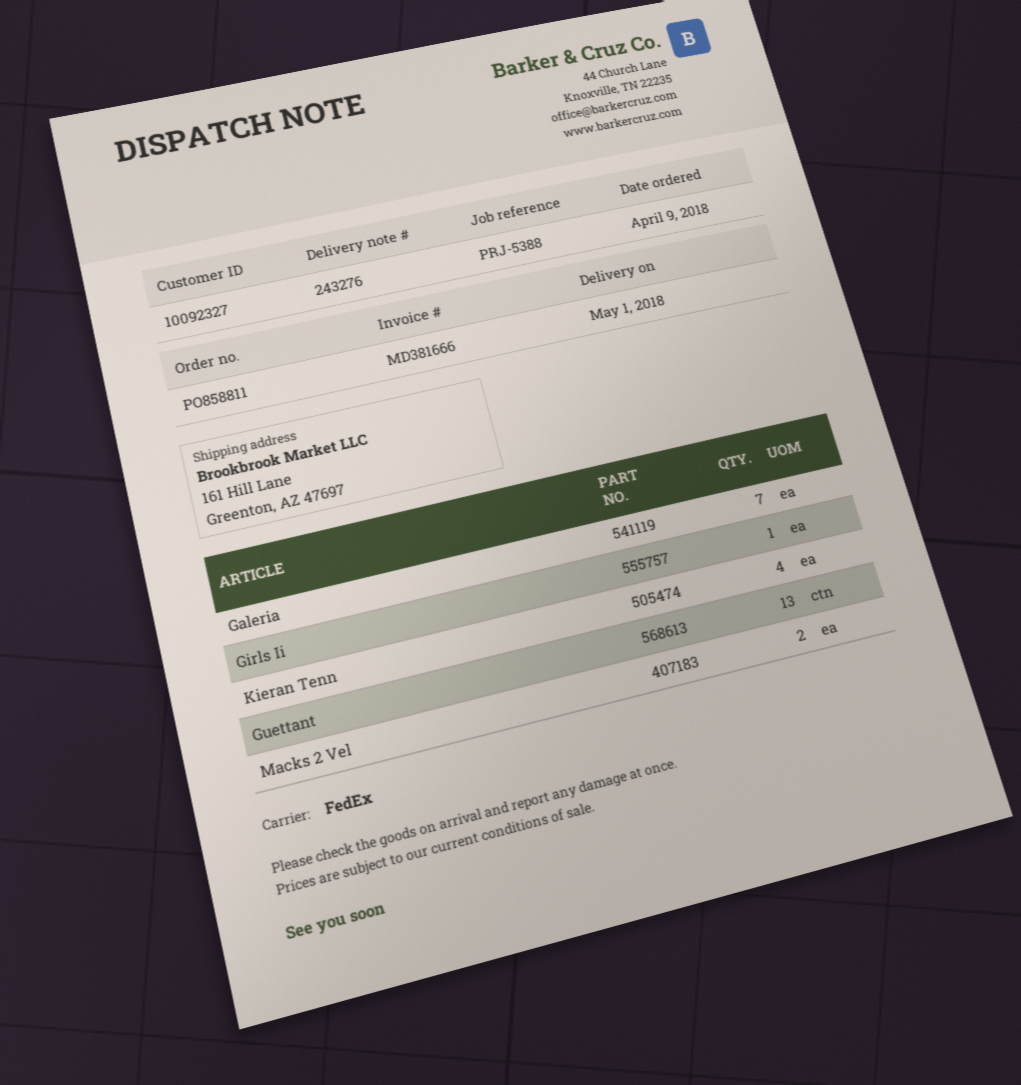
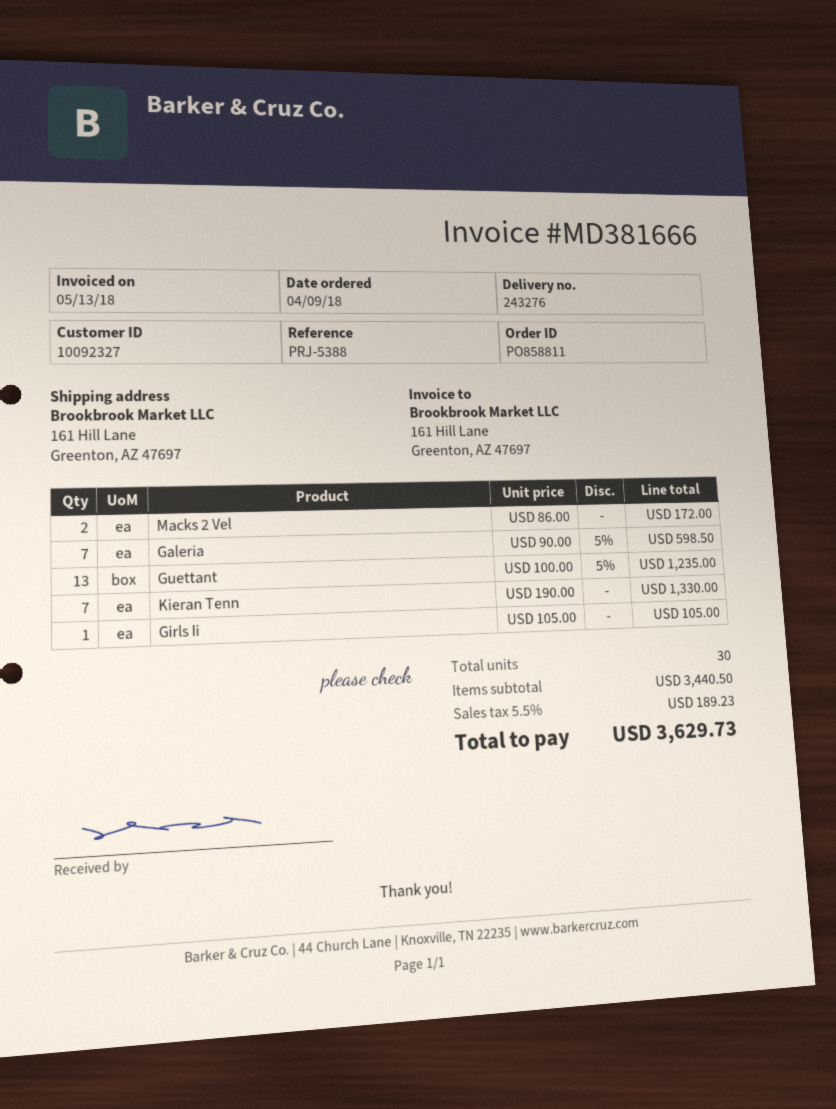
Kieran Tenn: 4 -> 7

